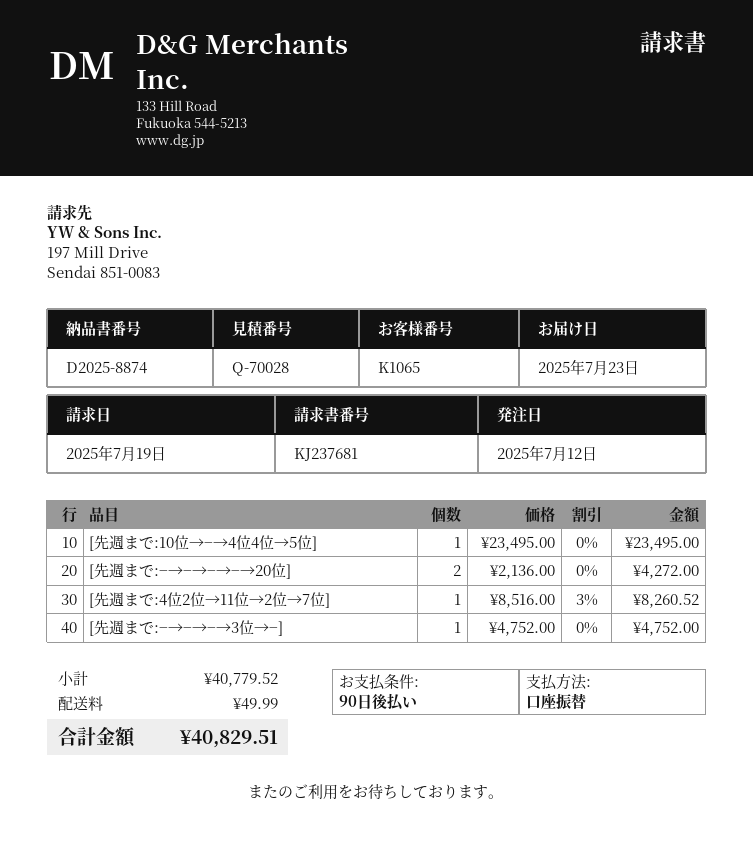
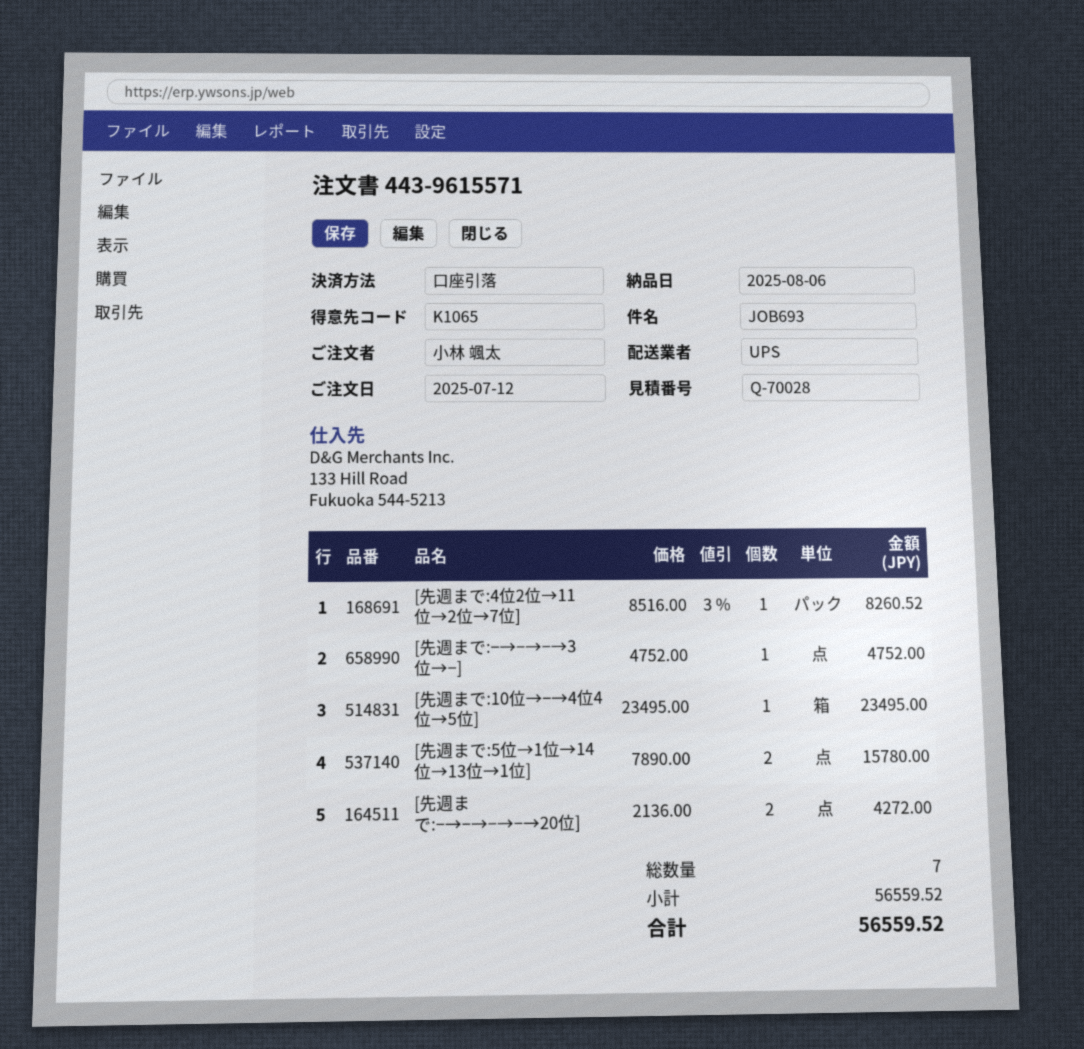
delivery date: 2025-07-23 -> 2025-08-06
[先週まで:5位→1位→14位→13位→1位]: none -> 2 x 7890.00 = 15780.00
subtotal: 40779.52 -> 56559.52
shipping: 49.99 -> none
total: 40829.51 -> 56559.52

